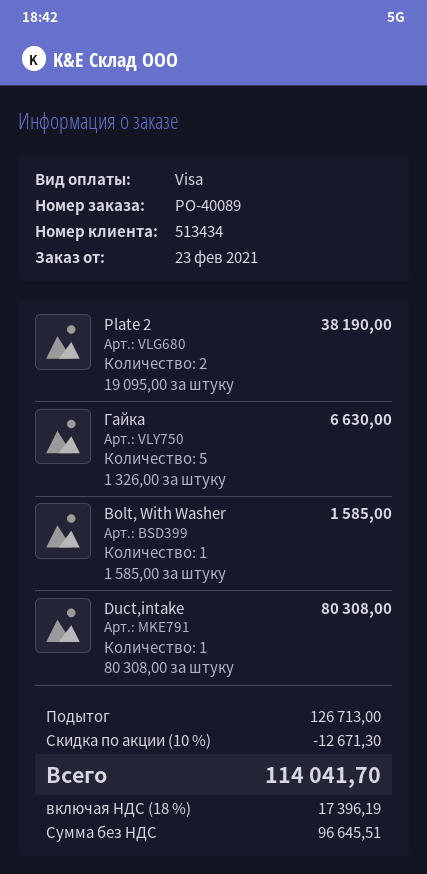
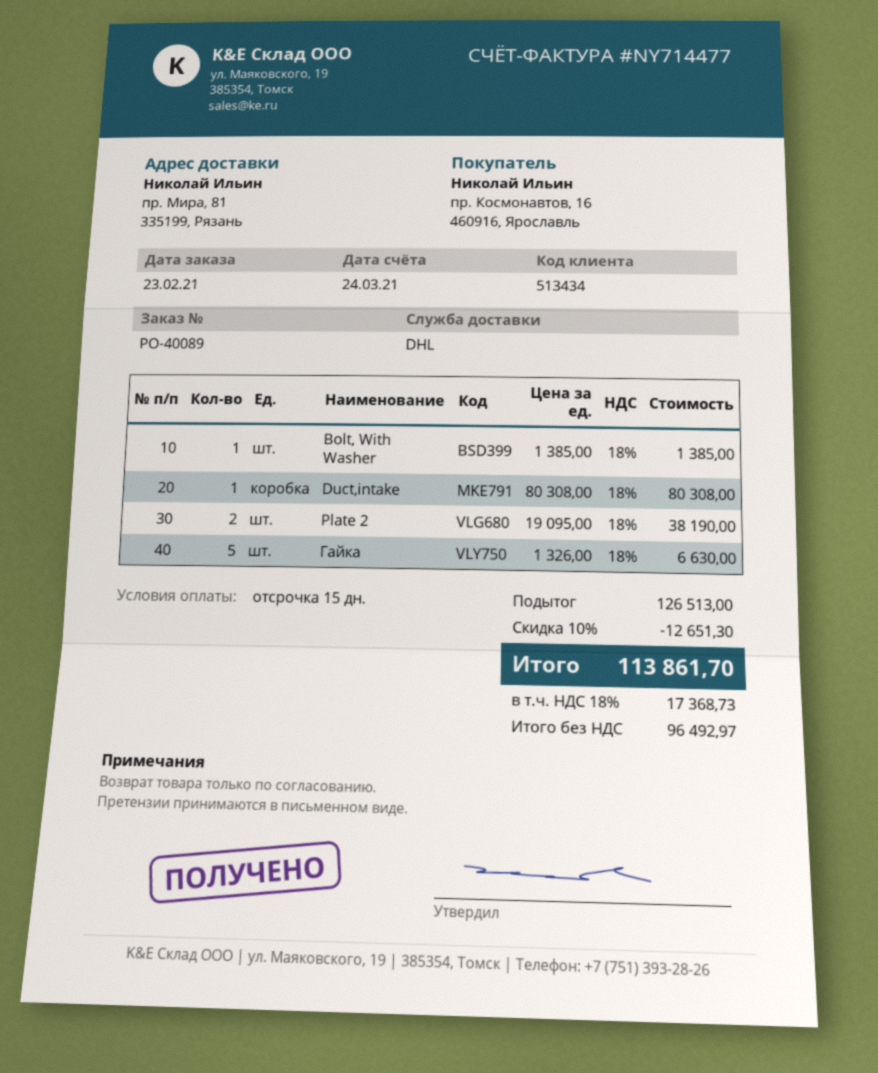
Bolt, With Washer: 1 x 1585.00 = 1585.00 -> 1 x 1385.00 = 1385.00
subtotal: 126713.00 -> 126513.00
discount: 10% = 12671.30 -> 10% = 12651.30
net: 96645.51 -> 96492.97
tax: 18% = 17396.19 -> 18% = 17368.73
total: 114041.70 -> 113861.70

